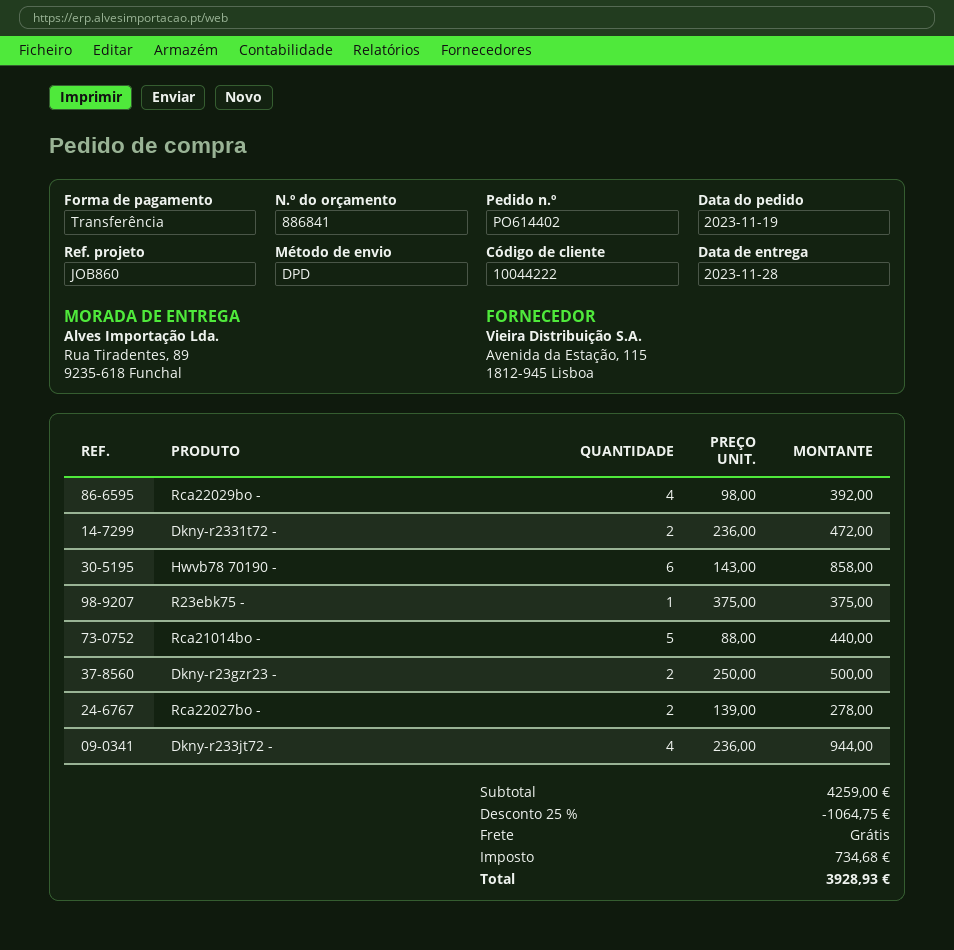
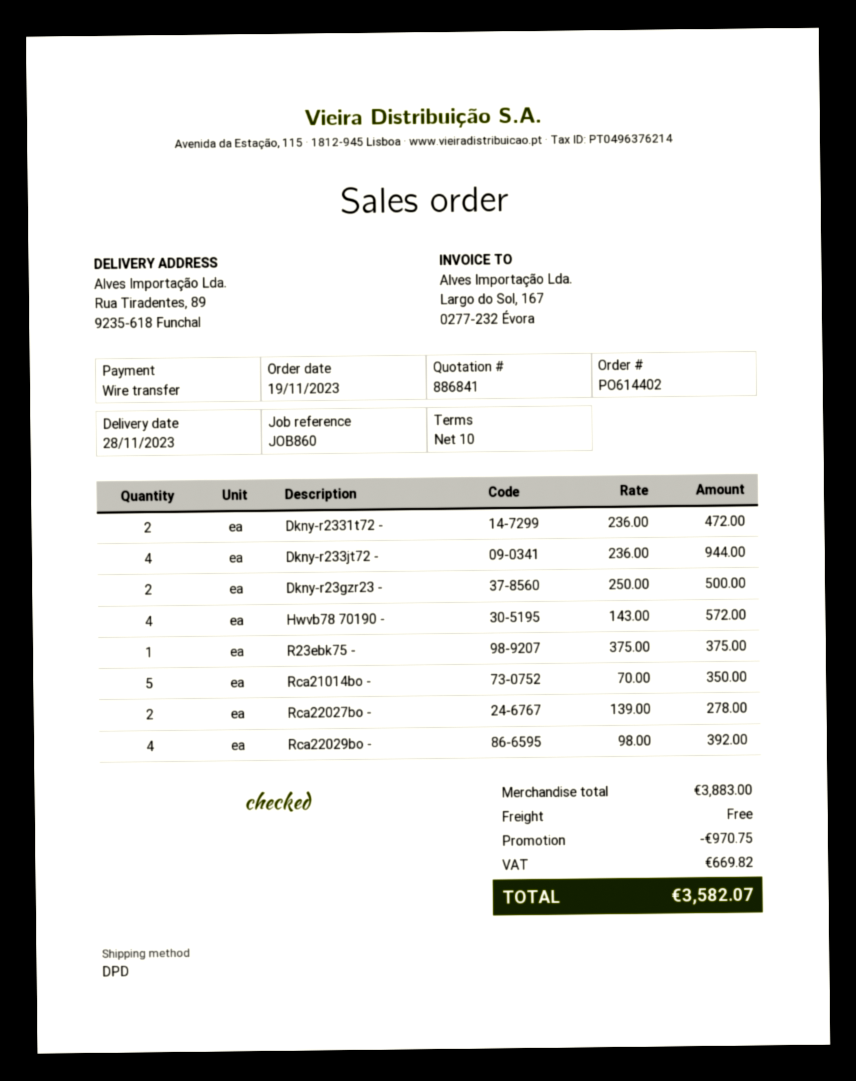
Hwvb78 70190 -: 6 x 143.00 = 858.00 -> 4 x 143.00 = 572.00
Rca21014bo -: 5 x 88.00 = 440.00 -> 5 x 70.00 = 350.00
subtotal: 4259.00 -> 3883.00
discount: 1064.75 -> 970.75
tax: 734.68 -> 669.82
total: 3928.93 -> 3582.07

